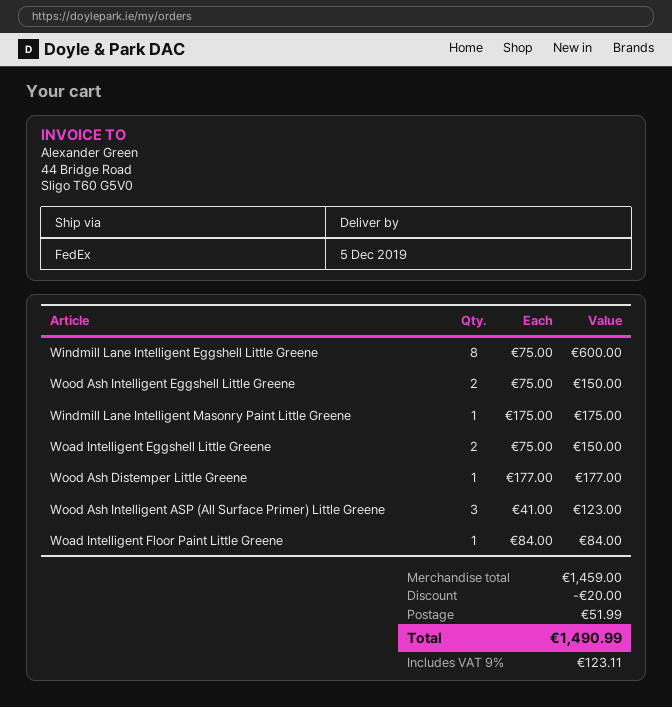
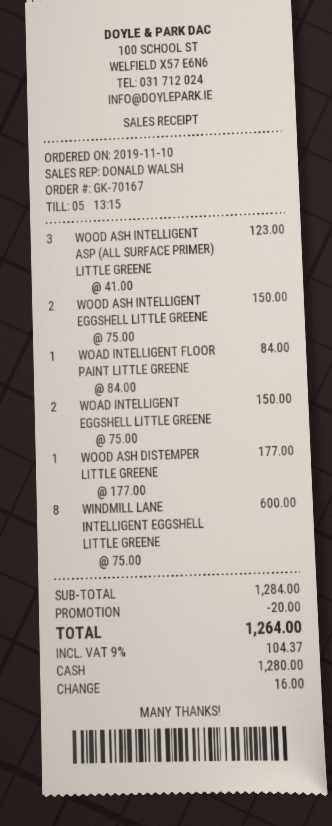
Windmill Lane Intelligent Masonry Paint Little Greene: 1 x 175.00 = 175.00 -> none
subtotal: 1459.00 -> 1284.00
shipping: 51.99 -> none
tax: 9% = 123.11 -> 9% = 104.37
total: 1490.99 -> 1264.00

